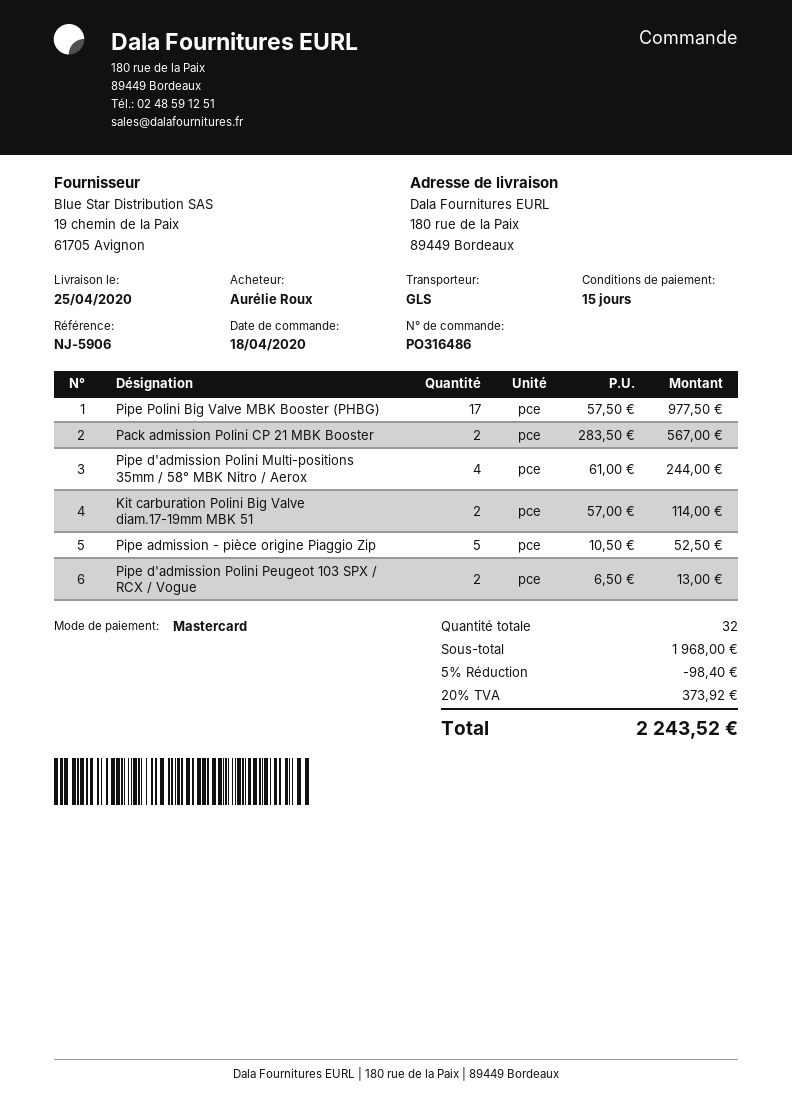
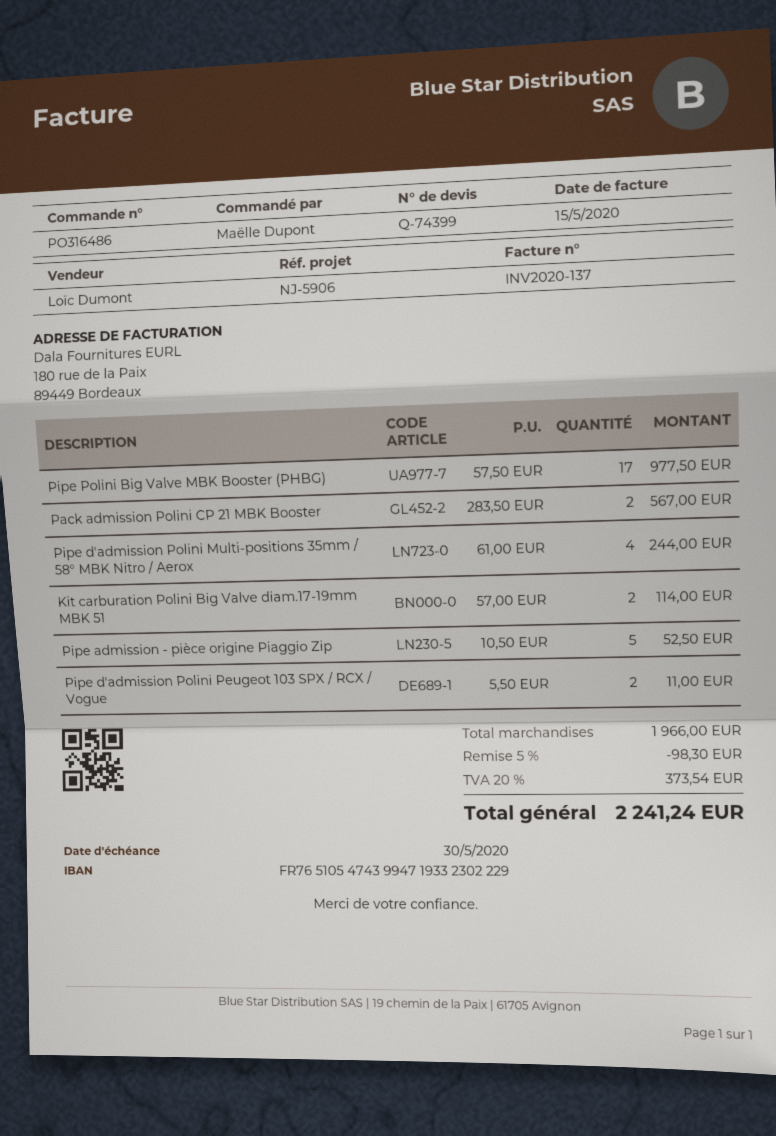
ordered by: Aurélie Roux -> Maëlle Dupont
Pipe d'admission Polini Peugeot 103 SPX / RCX / Vogue: 2 x 6.50 = 13.00 -> 2 x 5.50 = 11.00
subtotal: 1968.00 -> 1966.00
discount: 5% = 98.40 -> 5% = 98.30
tax: 20% = 373.92 -> 20% = 373.54
total: 2243.52 -> 2241.24

